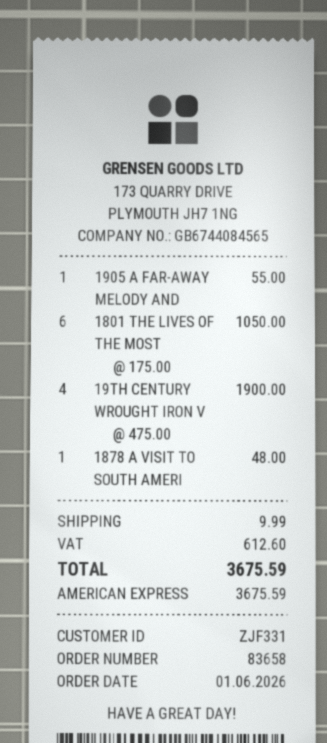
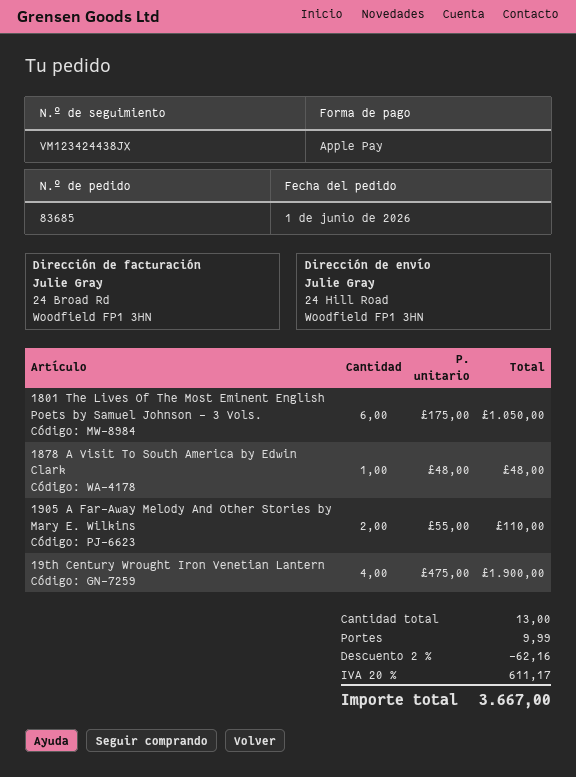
order number: 83658 -> 83685
payment method: American Express -> Apple Pay
1905 A FAR-AWAY MELODY AND: 1 x 55.00 = 55.00 -> 2 x 55.00 = 110.00
discount: none -> 2% = 62.16
tax: 612.60 -> 611.17
total: 3675.59 -> 3667.00

